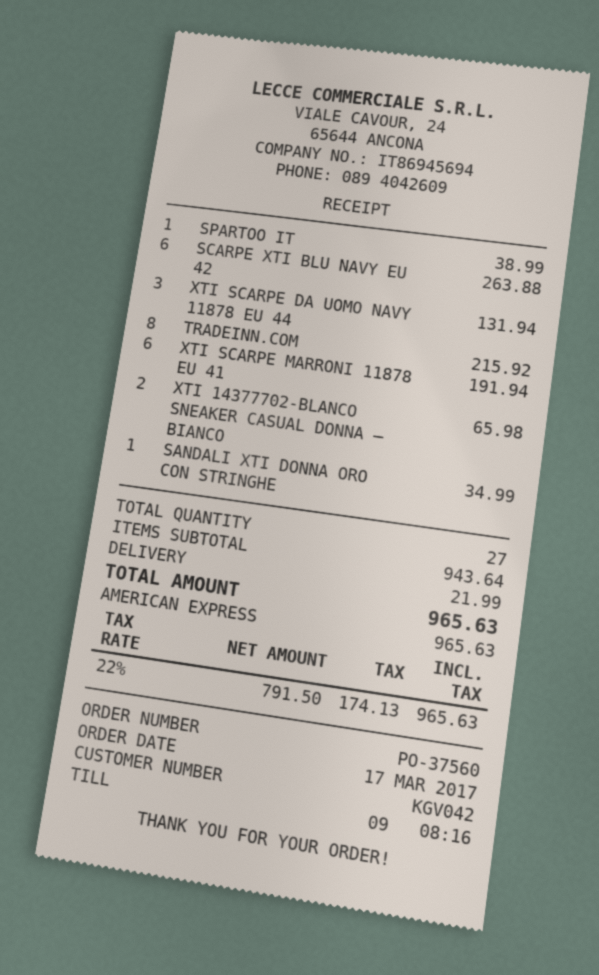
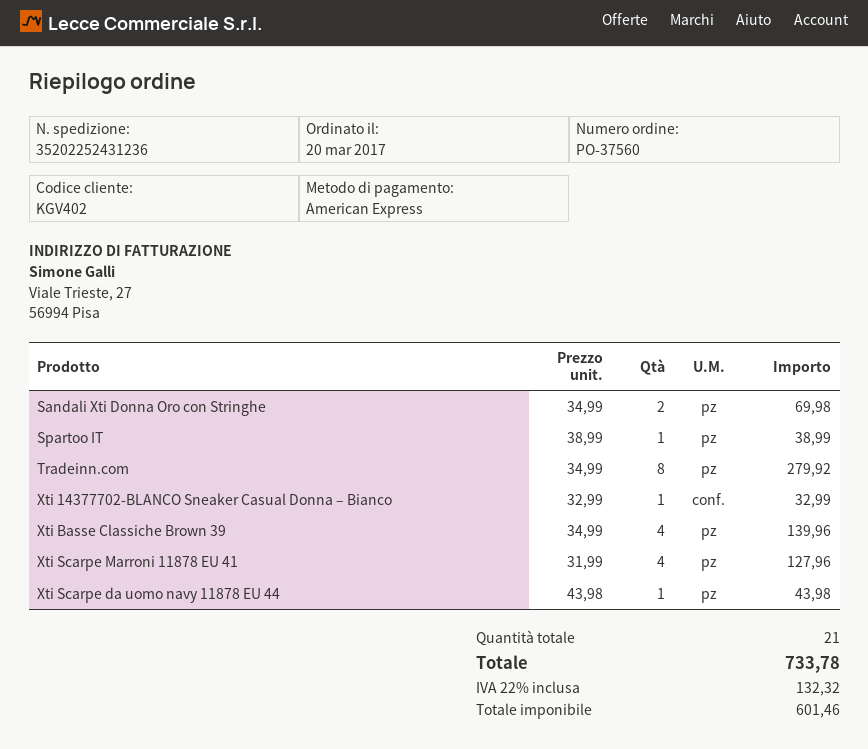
order date: 2017-03-17 -> 2017-03-20
customer number: KGV042 -> KGV402
SCARPE XTI BLU NAVY EU 42: 6 for 263.88 -> none
XTI SCARPE DA UOMO NAVY 11878 EU 44: 3 for 131.94 -> 1 for 43.98
TRADEINN.COM: 8 for 215.92 -> 8 for 279.92
XTI SCARPE MARRONI 11878 EU 41: 6 for 191.94 -> 4 for 127.96
XTI 14377702-BLANCO SNEAKER CASUAL DONNA – BIANCO: 2 for 65.98 -> 1 for 32.99
SANDALI XTI DONNA ORO CON STRINGHE: 1 for 34.99 -> 2 for 69.98
Xti Basse Classiche Brown 39: none -> 4 for 139.96
total quantity: 27 -> 21
shipping: 21.99 -> none
net: 791.50 -> 601.46
tax: 22% = 174.13 -> 22% = 132.32
total: 965.63 -> 733.78

